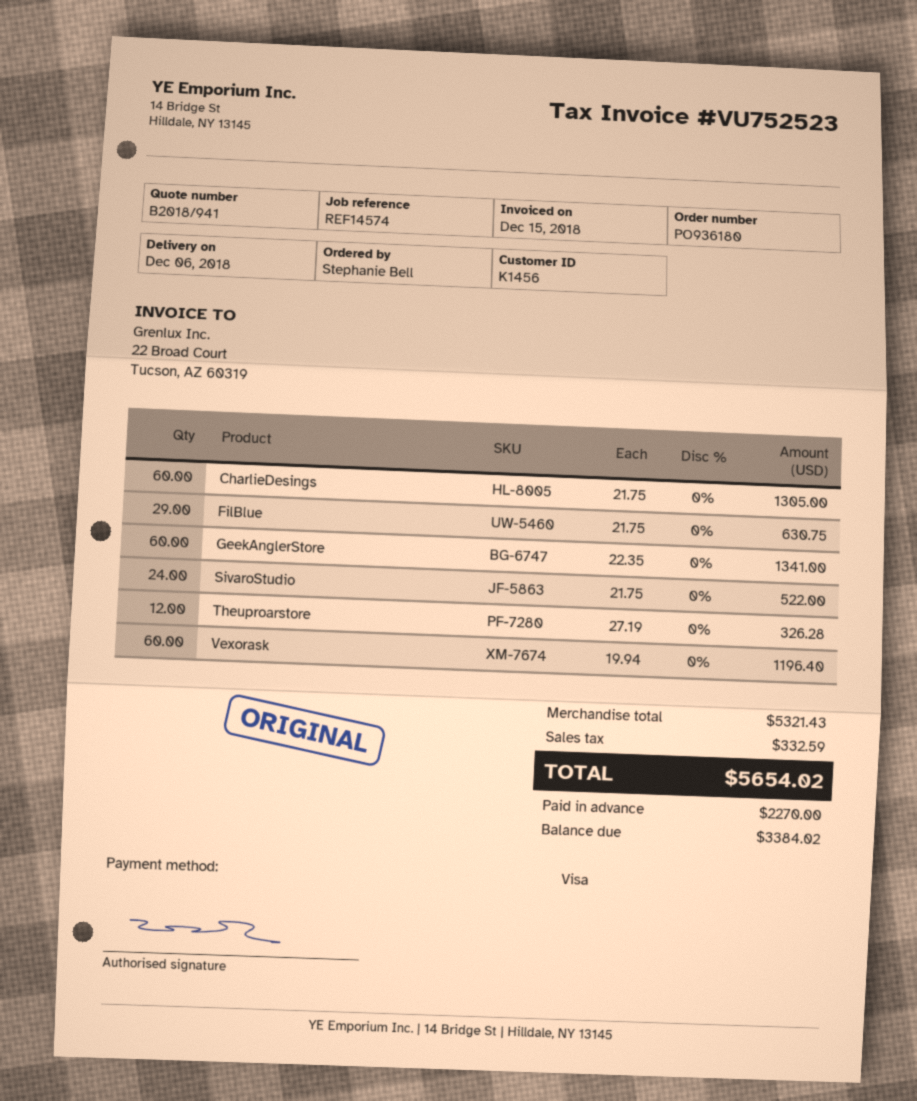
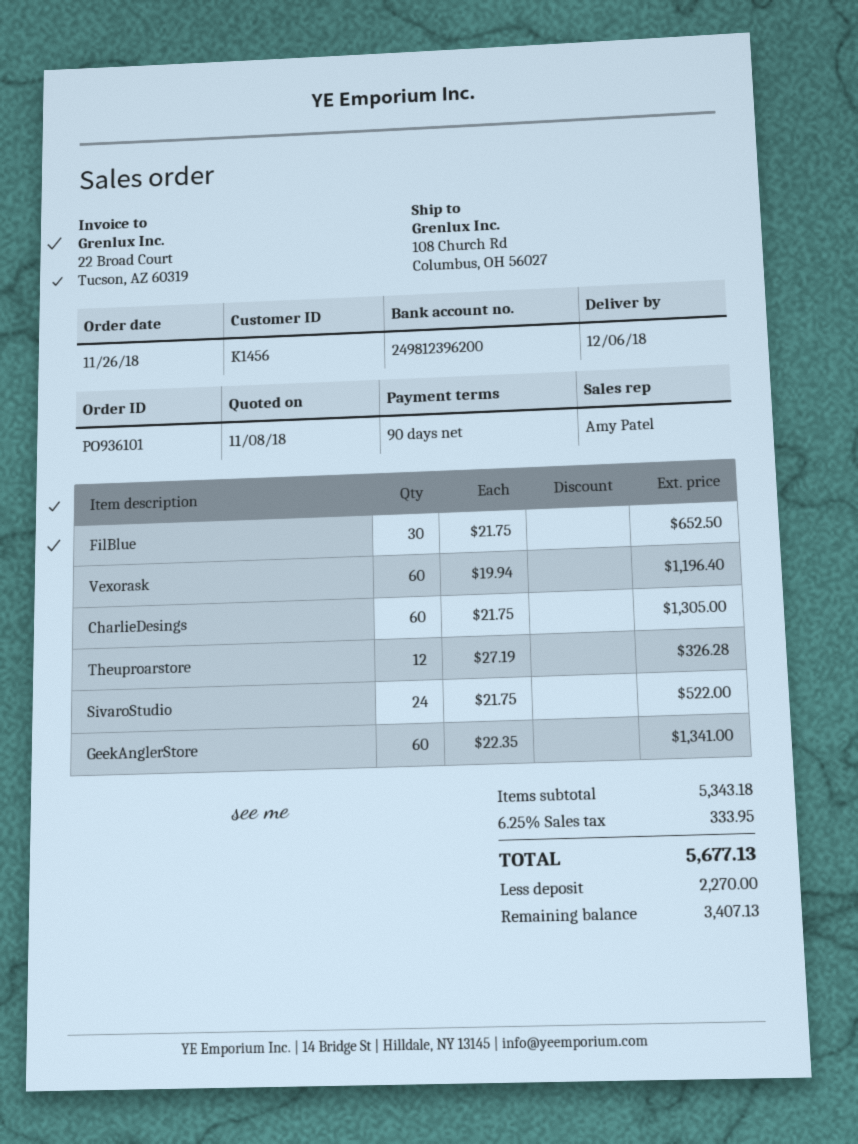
order number: PO936180 -> PO936101
FilBlue: 29 x 21.75 = 630.75 -> 30 x 21.75 = 652.50
subtotal: 5321.43 -> 5343.18
tax: 332.59 -> 333.95
total: 5654.02 -> 5677.13
balance: 3384.02 -> 3407.13

